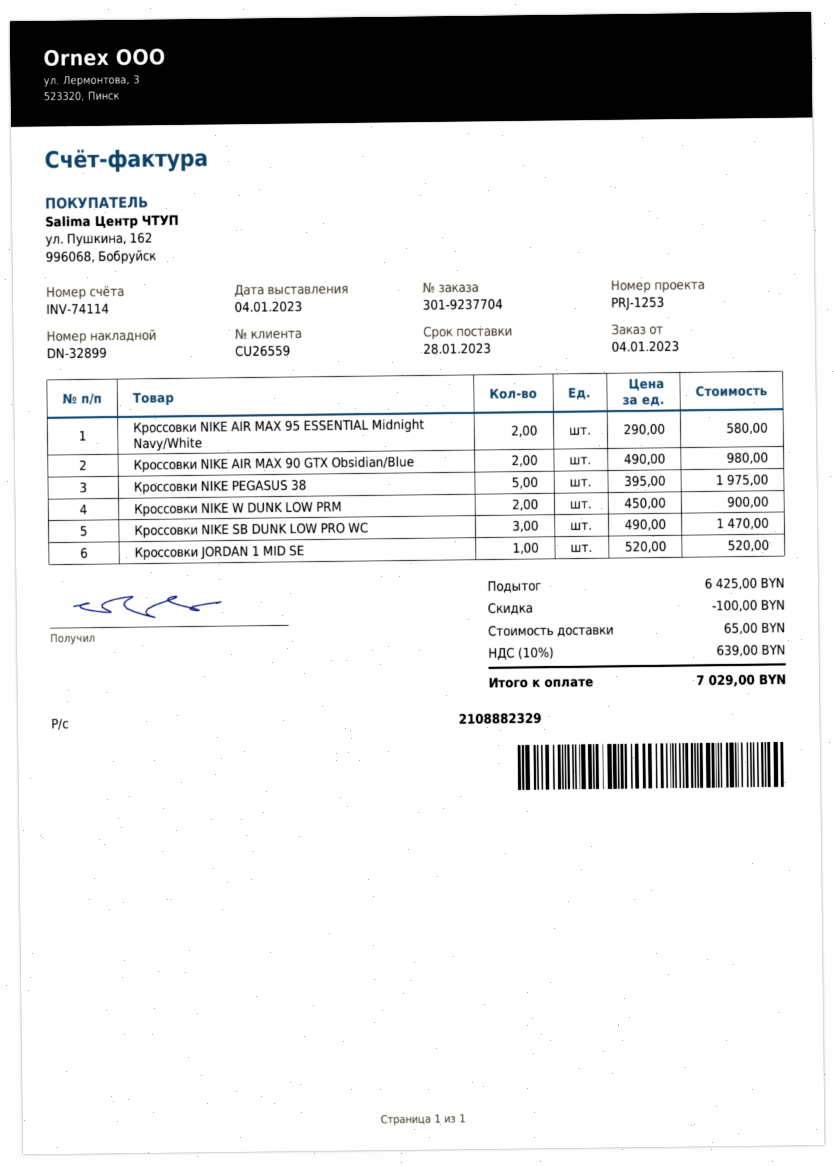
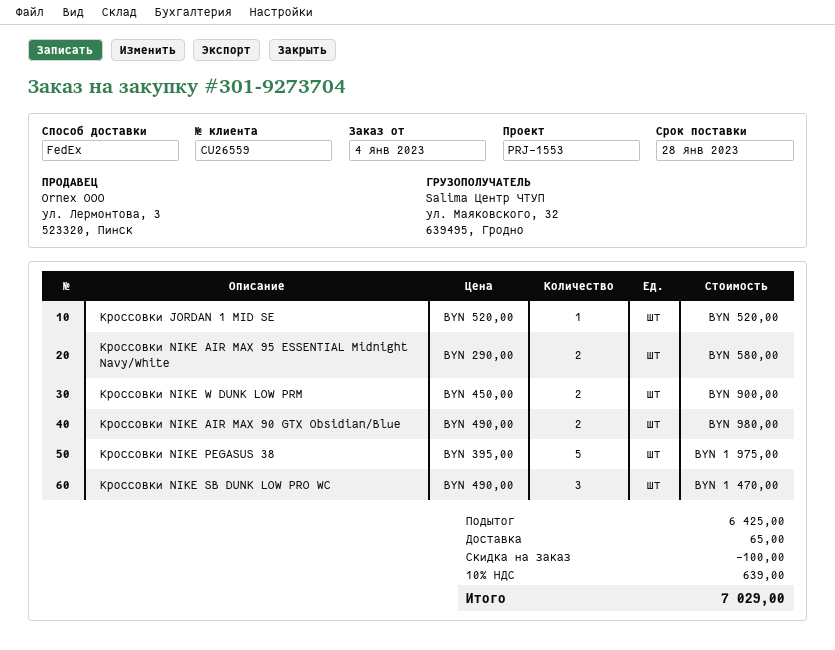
order number: 301-9237704 -> 301-9273704
reference: PRJ-1253 -> PRJ-1553

